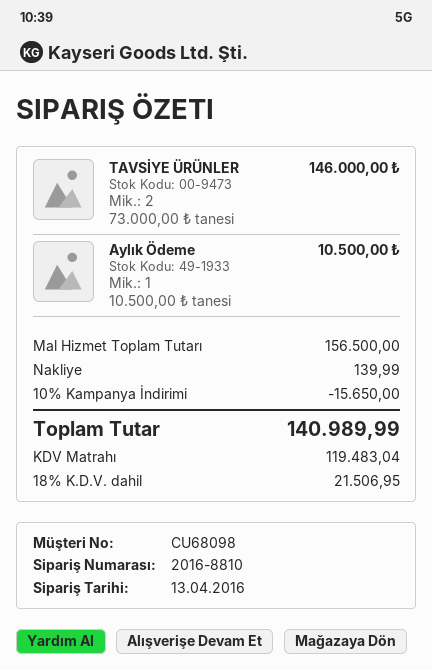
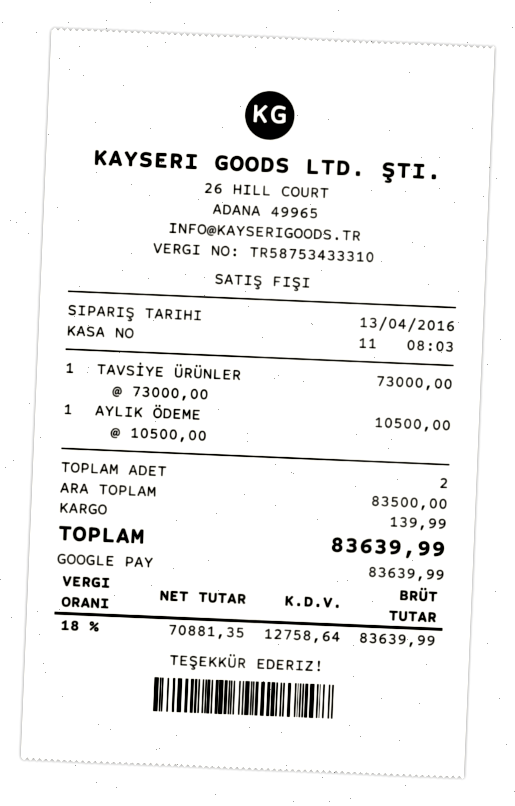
TAVSİYE ÜRÜNLER: 2 x 73000.00 = 146000.00 -> 1 x 73000.00 = 73000.00
subtotal: 156500.00 -> 83500.00
discount: 10% = 15650.00 -> none
net: 119483.04 -> 70881.35
tax: 18% = 21506.95 -> 18% = 12758.64
total: 140989.99 -> 83639.99

